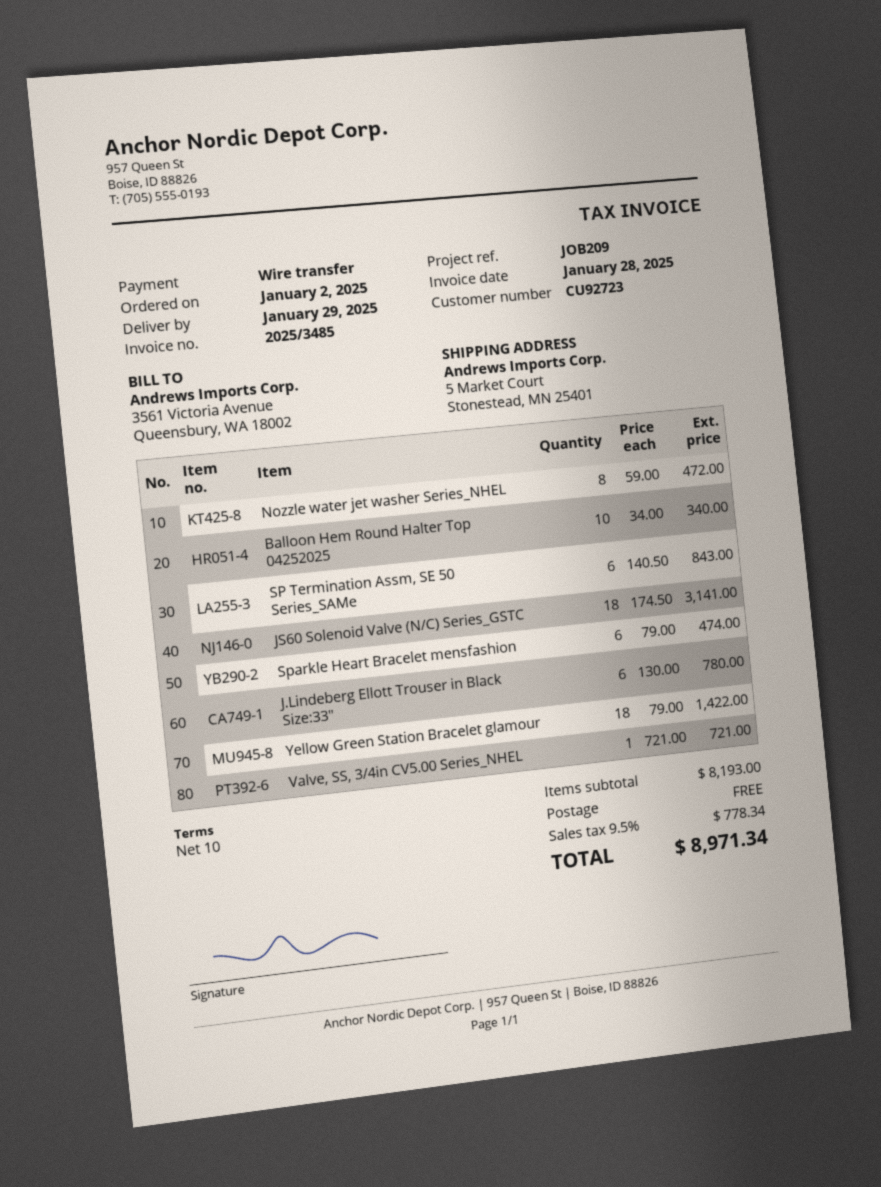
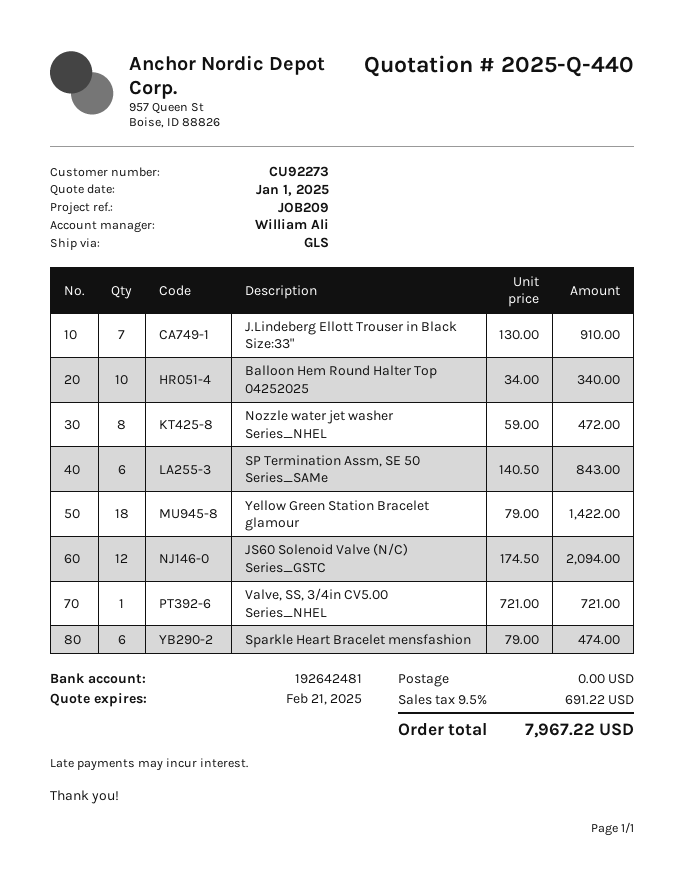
customer number: CU92723 -> CU92273
JS60 Solenoid Valve (N/C) Series_GSTC: 18 x 174.50 = 3141.00 -> 12 x 174.50 = 2094.00
J.Lindeberg Ellott Trouser in Black Size:33": 6 x 130.00 = 780.00 -> 7 x 130.00 = 910.00
tax: 9.5% = 778.34 -> 9.5% = 691.22
total: 8971.34 -> 7967.22

